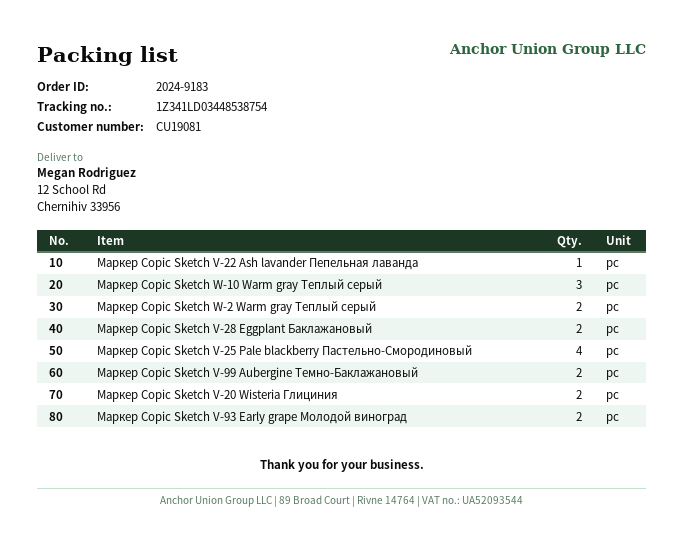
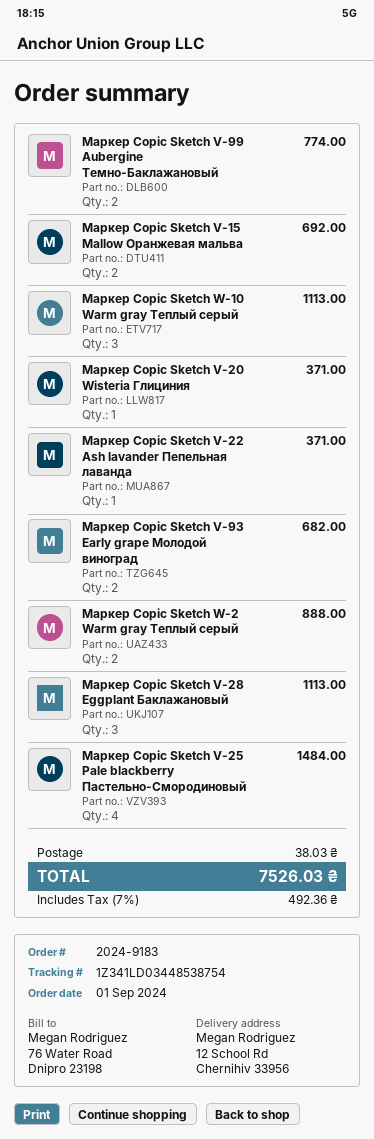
Маркер Copic Sketch V-28 Eggplant Баклажановый: 2 -> 3
Маркер Copic Sketch V-20 Wisteria Глициния: 2 -> 1
Маркер Copic Sketch V-15 Mallow Оранжевая мальва: none -> 2

